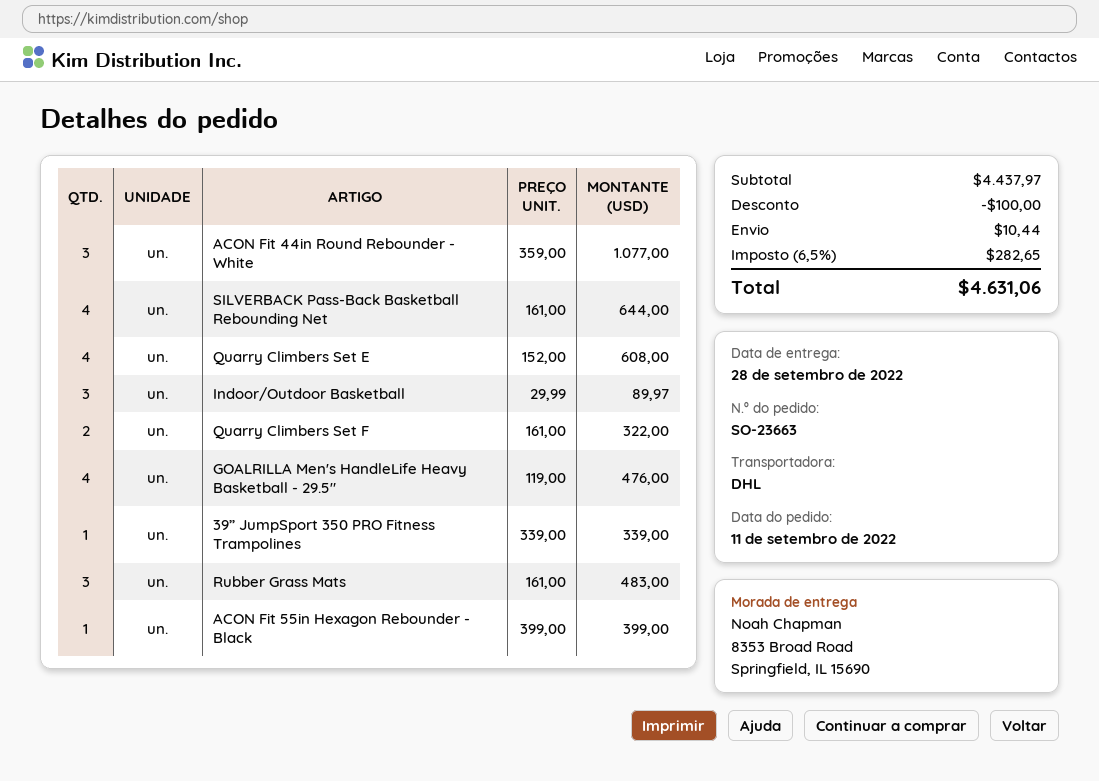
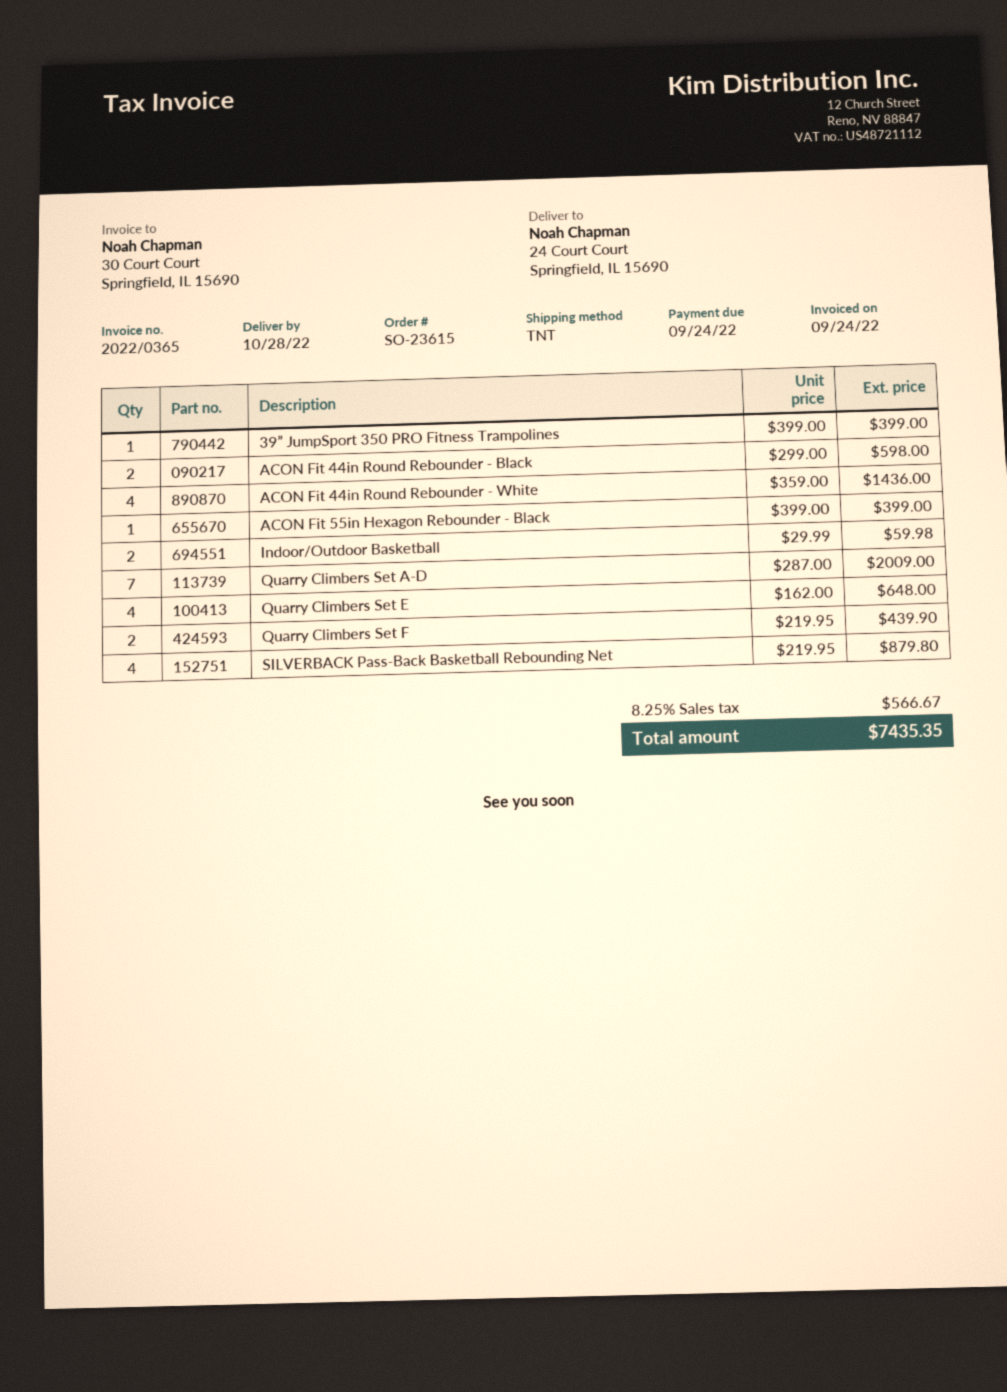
order number: SO-23663 -> SO-23615
delivery date: 2022-09-28 -> 2022-10-28
shipping method: DHL -> TNT
ship to: 8353 Broad Road, Springfield, IL 15690 -> 24 Court Court, Springfield, IL 15690
ACON Fit 44in Round Rebounder - White: 3 x 359.00 = 1077.00 -> 4 x 359.00 = 1436.00
SILVERBACK Pass-Back Basketball Rebounding Net: 4 x 161.00 = 644.00 -> 4 x 219.95 = 879.80
Quarry Climbers Set E: 4 x 152.00 = 608.00 -> 4 x 162.00 = 648.00
Indoor/Outdoor Basketball: 3 x 29.99 = 89.97 -> 2 x 29.99 = 59.98
Quarry Climbers Set F: 2 x 161.00 = 322.00 -> 2 x 219.95 = 439.90
GOALRILLA Men's HandleLife Heavy Basketball - 29.5": 4 x 119.00 = 476.00 -> none
39” JumpSport 350 PRO Fitness Trampolines: 1 x 339.00 = 339.00 -> 1 x 399.00 = 399.00
Rubber Grass Mats: 3 x 161.00 = 483.00 -> none
ACON Fit 44in Round Rebounder - Black: none -> 2 x 299.00 = 598.00
Quarry Climbers Set A-D: none -> 7 x 287.00 = 2009.00
discount: 100.00 -> none
shipping: 10.44 -> none
tax: 6.5% = 282.65 -> 8.25% = 566.67
total: 4631.06 -> 7435.35

